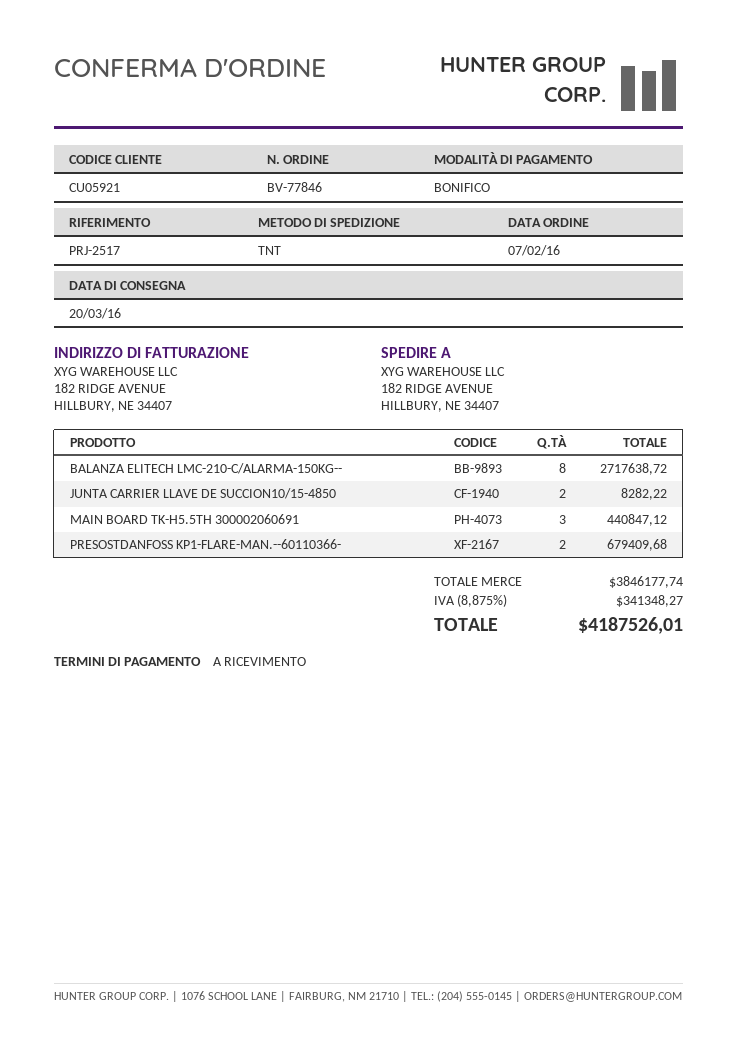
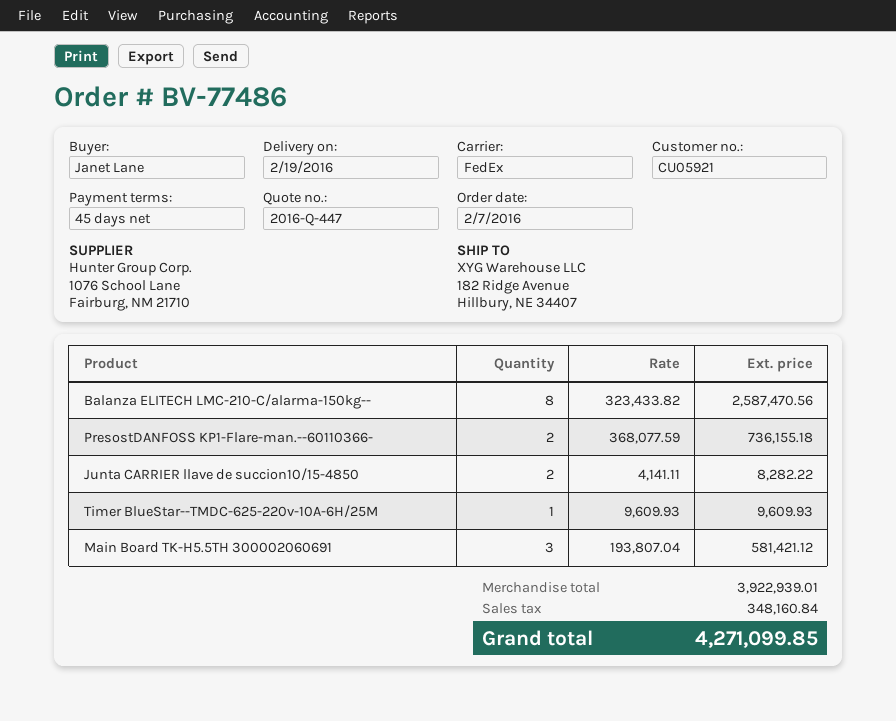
order number: BV-77846 -> BV-77486
delivery date: 2016-03-20 -> 2016-02-19
payment terms: on receipt -> 45 days
shipping method: TNT -> FedEx
BALANZA ELITECH LMC-210-C/ALARMA-150KG--: 8 for 2717638.72 -> 8 for 2587470.56
MAIN BOARD TK-H5.5TH 300002060691: 3 for 440847.12 -> 3 for 581421.12
PRESOSTDANFOSS KP1-FLARE-MAN.--60110366-: 2 for 679409.68 -> 2 for 736155.18
Timer BlueStar--TMDC-625-220v-10A-6H/25M: none -> 1 for 9609.93
subtotal: 3846177.74 -> 3922939.01
tax: 341348.27 -> 348160.84
total: 4187526.01 -> 4271099.85

